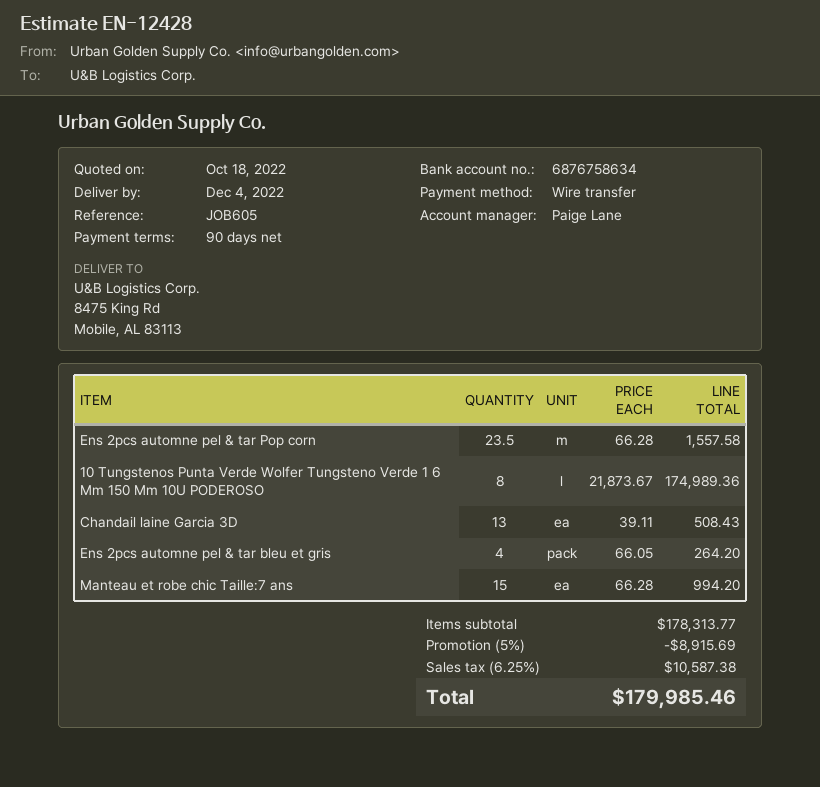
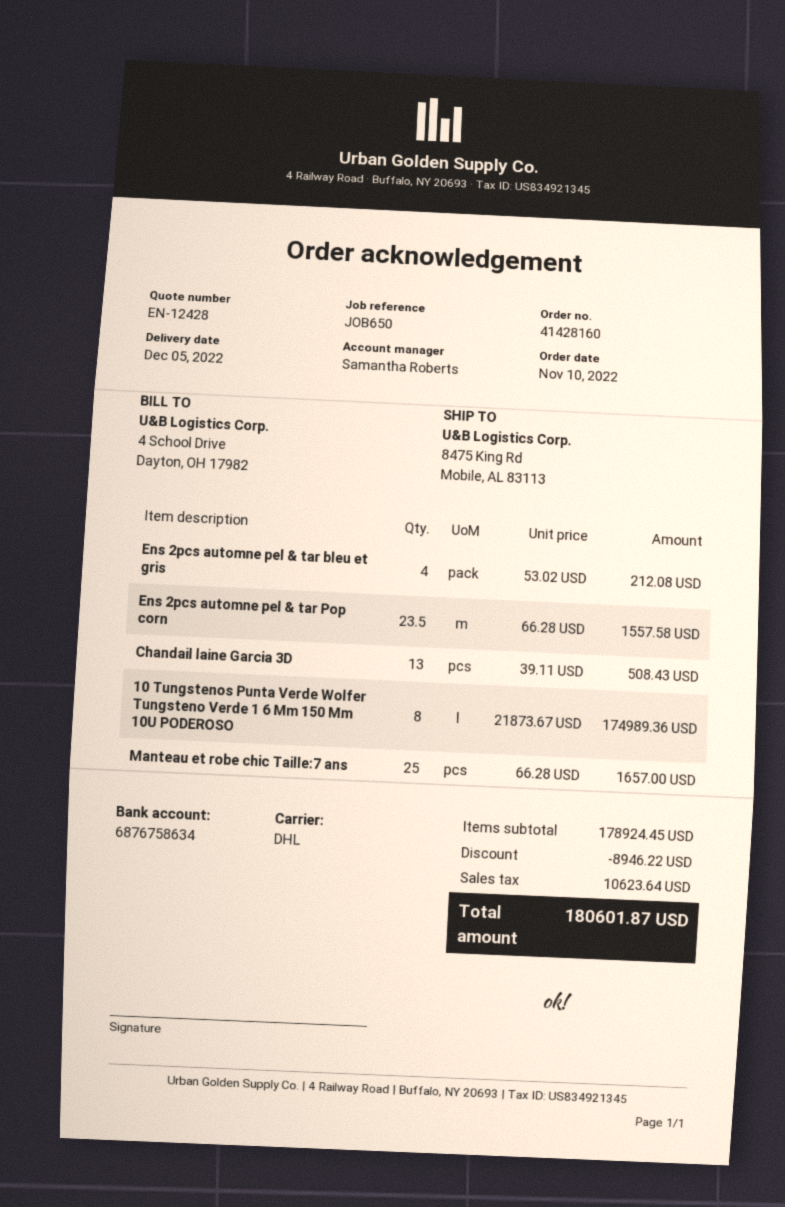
delivery date: 2022-12-04 -> 2022-12-05
reference: JOB605 -> JOB650
sales rep: Paige Lane -> Samantha Roberts
Ens 2pcs automne pel & tar bleu et gris: 4 x 66.05 = 264.20 -> 4 x 53.02 = 212.08
Manteau et robe chic Taille:7 ans: 15 x 66.28 = 994.20 -> 25 x 66.28 = 1657.00
subtotal: 178313.77 -> 178924.45
discount: 8915.69 -> 8946.22
tax: 10587.38 -> 10623.64
total: 179985.46 -> 180601.87

